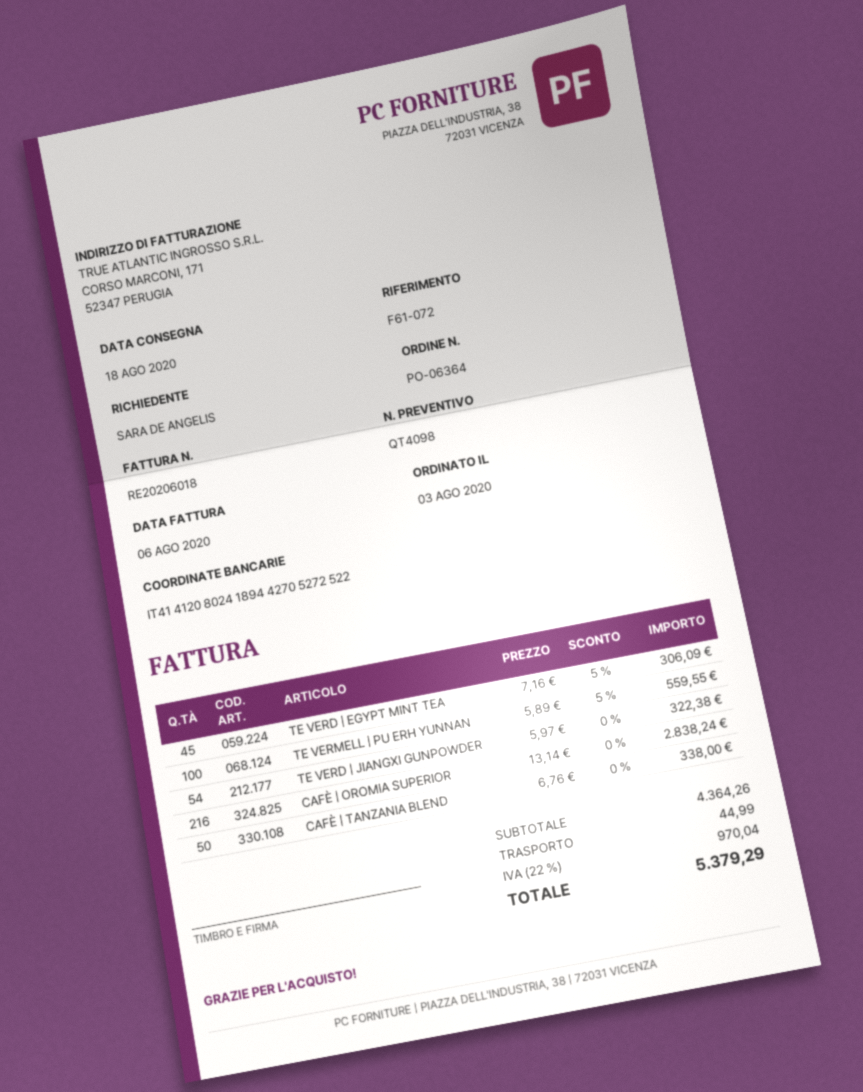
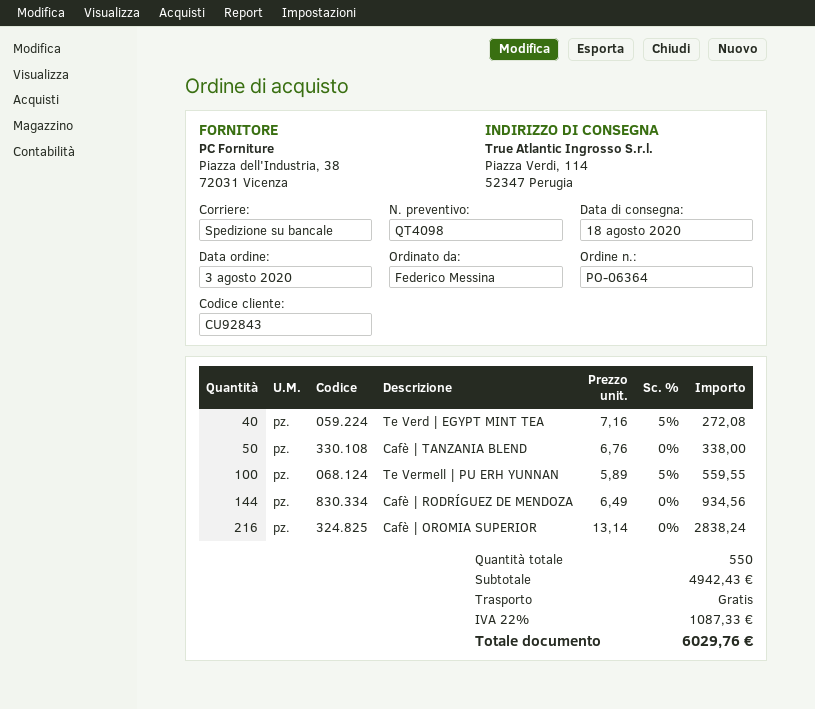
ordered by: SARA DE ANGELIS -> Federico Messina
TE VERD | EGYPT MINT TEA: 45 x 7.16 - 5% = 306.09 -> 40 x 7.16 - 5% = 272.08
TE VERD | JIANGXI GUNPOWDER: 54 x 5.97 = 322.38 -> none
Cafè | RODRÍGUEZ DE MENDOZA: none -> 144 x 6.49 = 934.56
subtotal: 4364.26 -> 4942.43
shipping: 44.99 -> 0.00
tax: 22% = 970.04 -> 22% = 1087.33
total: 5379.29 -> 6029.76

